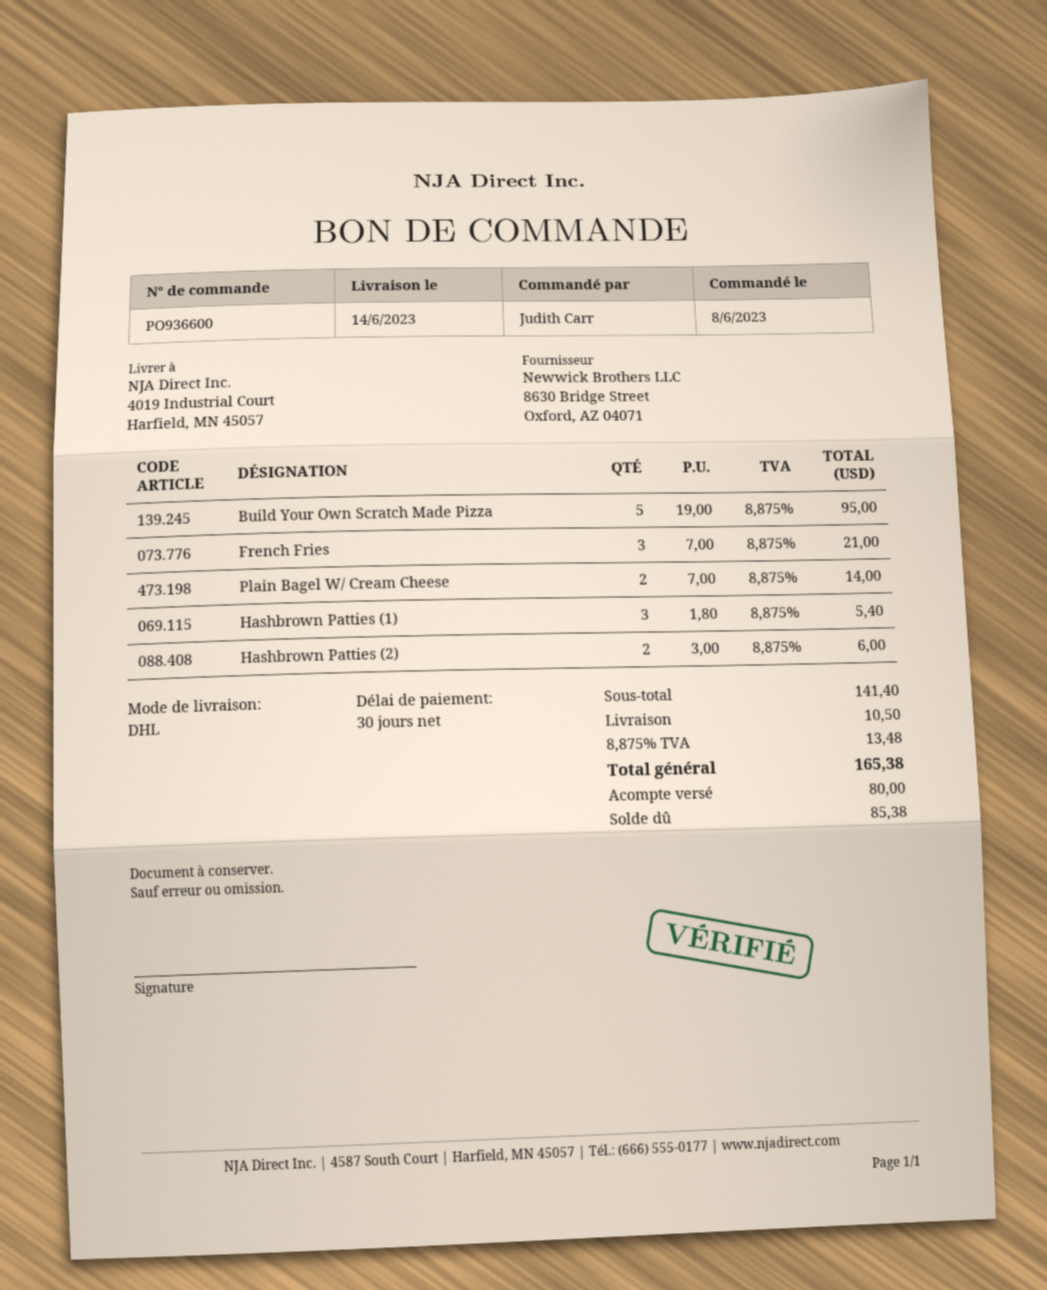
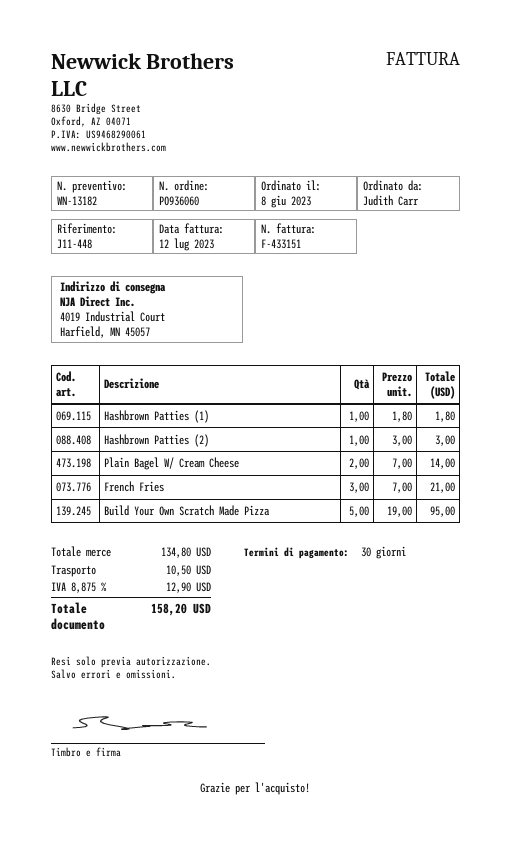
order number: PO936600 -> PO936060
Hashbrown Patties (1): 3 x 1.80 = 5.40 -> 1 x 1.80 = 1.80
Hashbrown Patties (2): 2 x 3.00 = 6.00 -> 1 x 3.00 = 3.00
subtotal: 141.40 -> 134.80
tax: 8.875% = 13.48 -> 8.875% = 12.90
total: 165.38 -> 158.20

